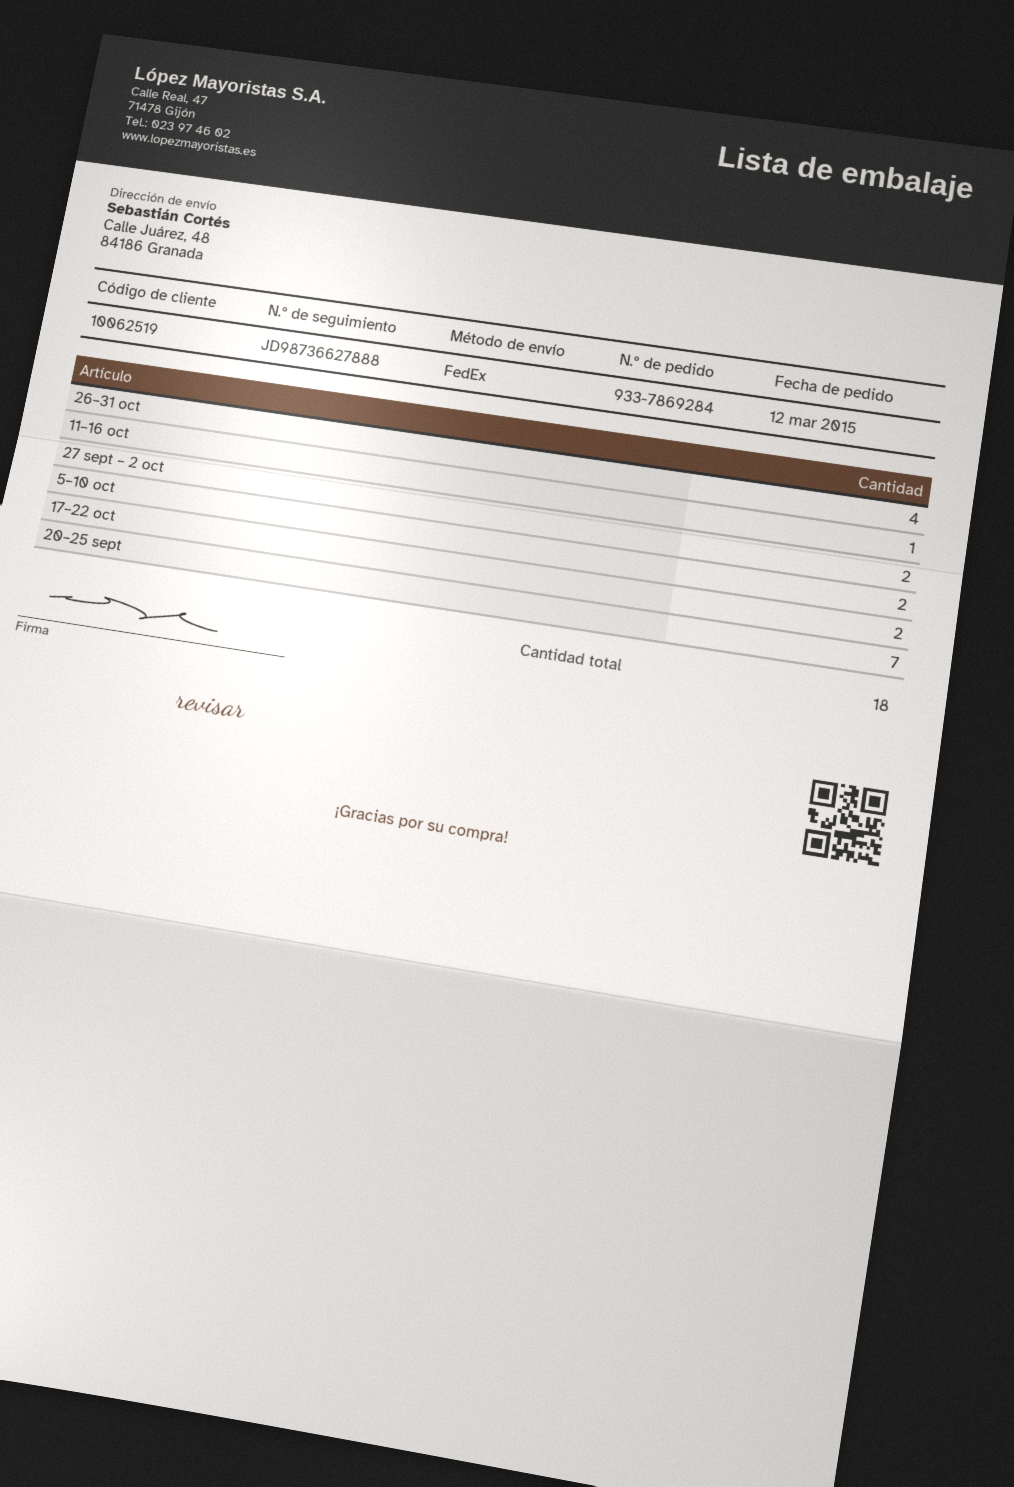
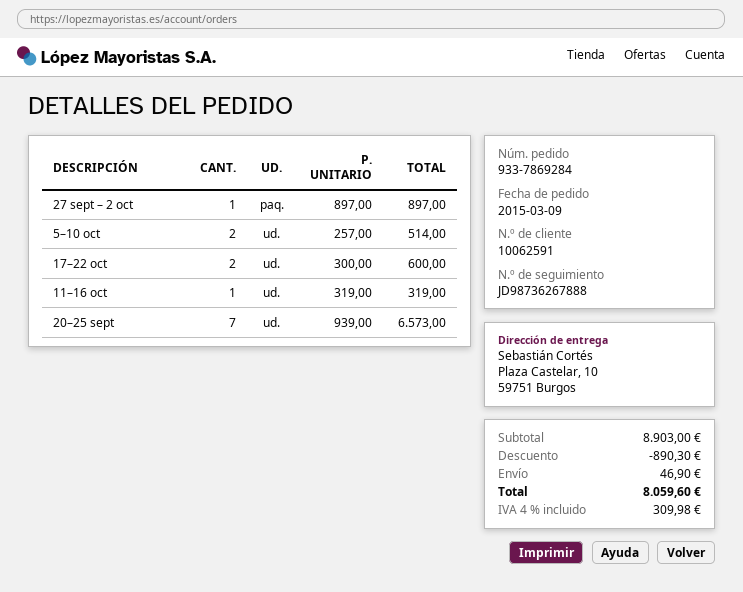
order date: 2015-03-12 -> 2015-03-09
customer number: 10062519 -> 10062591
tracking number: JD98736627888 -> JD98736267888
ship to: Calle Juárez, 48, 84186 Granada -> Plaza Castelar, 10, 59751 Burgos
26–31 oct: 4 -> none
27 sept – 2 oct: 2 -> 1

